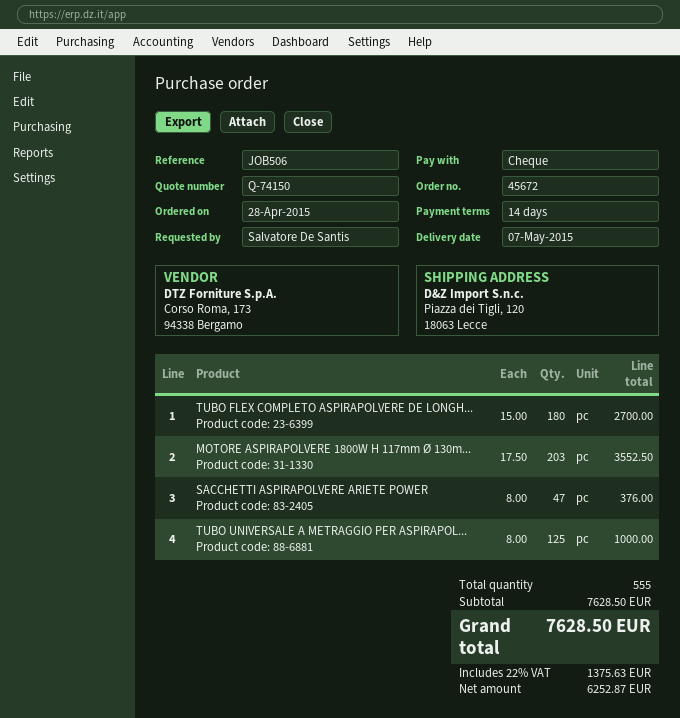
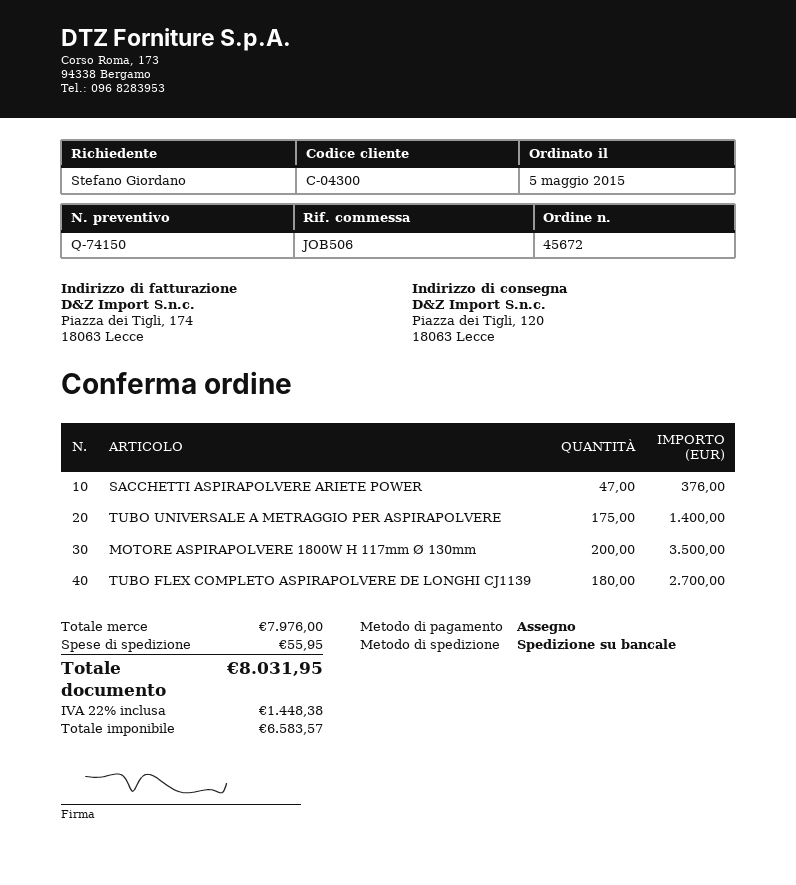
order date: 2015-04-28 -> 2015-05-05
ordered by: Salvatore De Santis -> Stefano Giordano
MOTORE ASPIRAPOLVERE 1800W H 117mm Ø 130m...: 203 for 3552.50 -> 200 for 3500.00
TUBO UNIVERSALE A METRAGGIO PER ASPIRAPOL...: 125 for 1000.00 -> 175 for 1400.00
subtotal: 7628.50 -> 7976.00
shipping: none -> 55.95
net: 6252.87 -> 6583.57
tax: 22% = 1375.63 -> 22% = 1448.38
total: 7628.50 -> 8031.95

